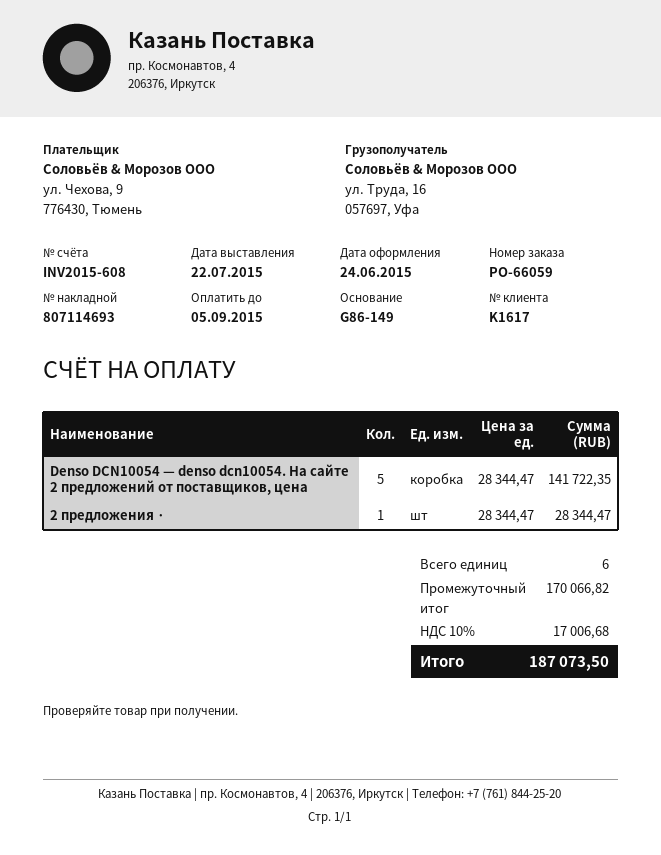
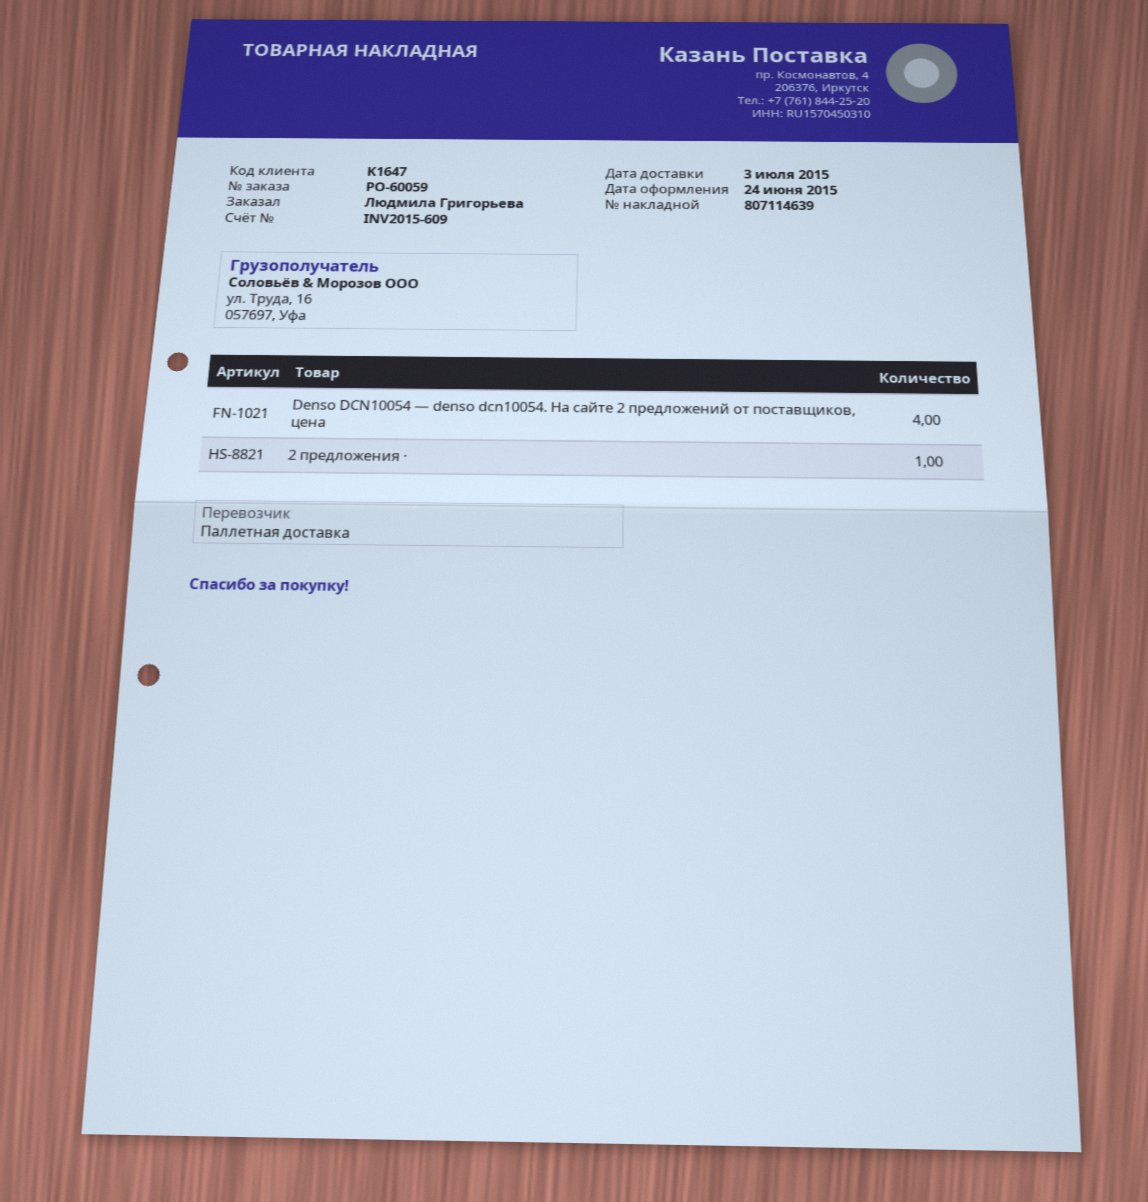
order number: PO-66059 -> PO-60059
delivery note number: 807114693 -> 807114639
invoice number: INV2015-608 -> INV2015-609
customer number: K1617 -> K1647
Denso DCN10054 — denso dcn10054. На сайте 2 предложений от поставщиков, цена: 5 -> 4

